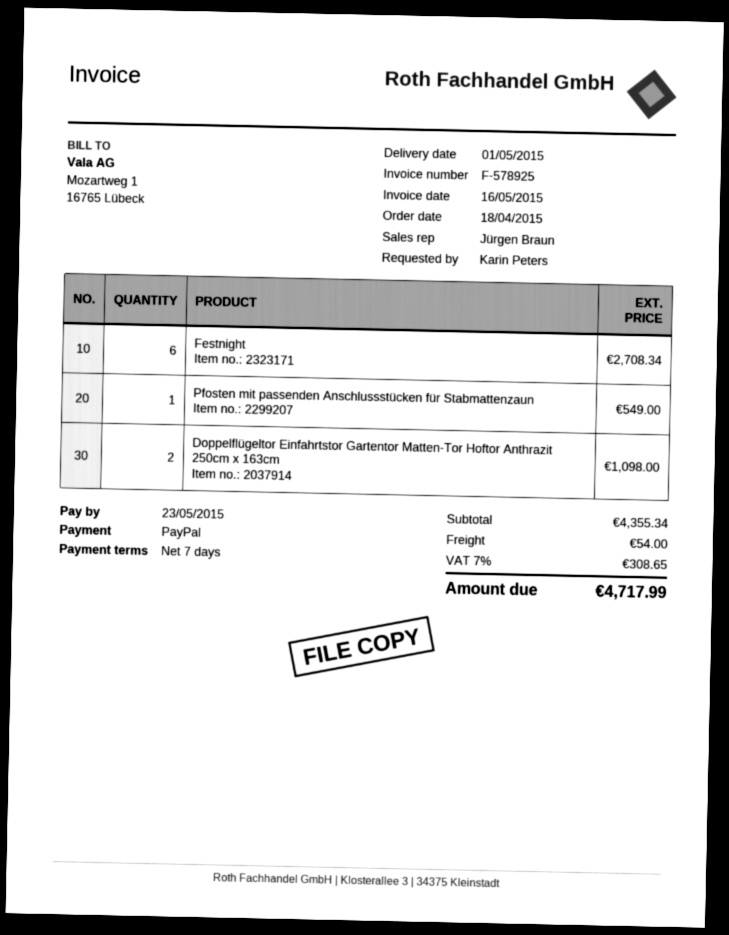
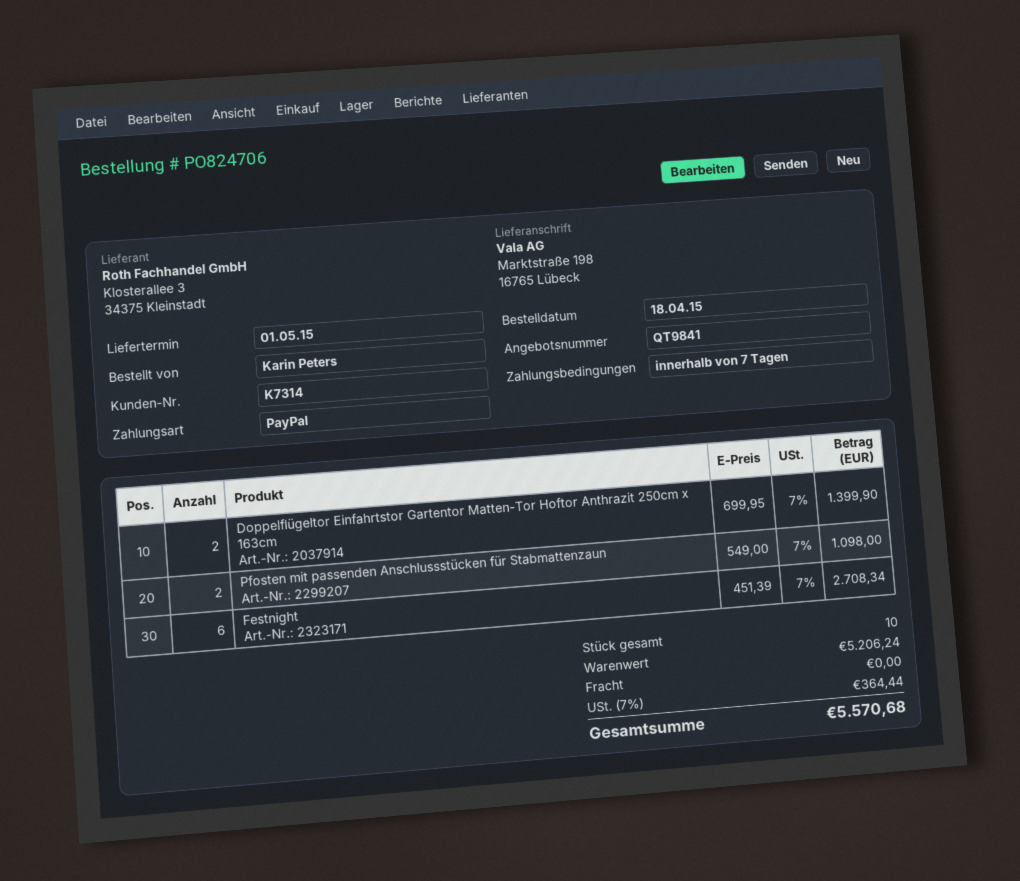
Pfosten mit passenden Anschlussstücken für Stabmattenzaun: 1 for 549.00 -> 2 for 1098.00
Doppelflügeltor Einfahrtstor Gartentor Matten-Tor Hoftor Anthrazit 250cm x 163cm: 2 for 1098.00 -> 2 for 1399.90
subtotal: 4355.34 -> 5206.24
shipping: 54.00 -> 0.00
tax: 7% = 308.65 -> 7% = 364.44
total: 4717.99 -> 5570.68

